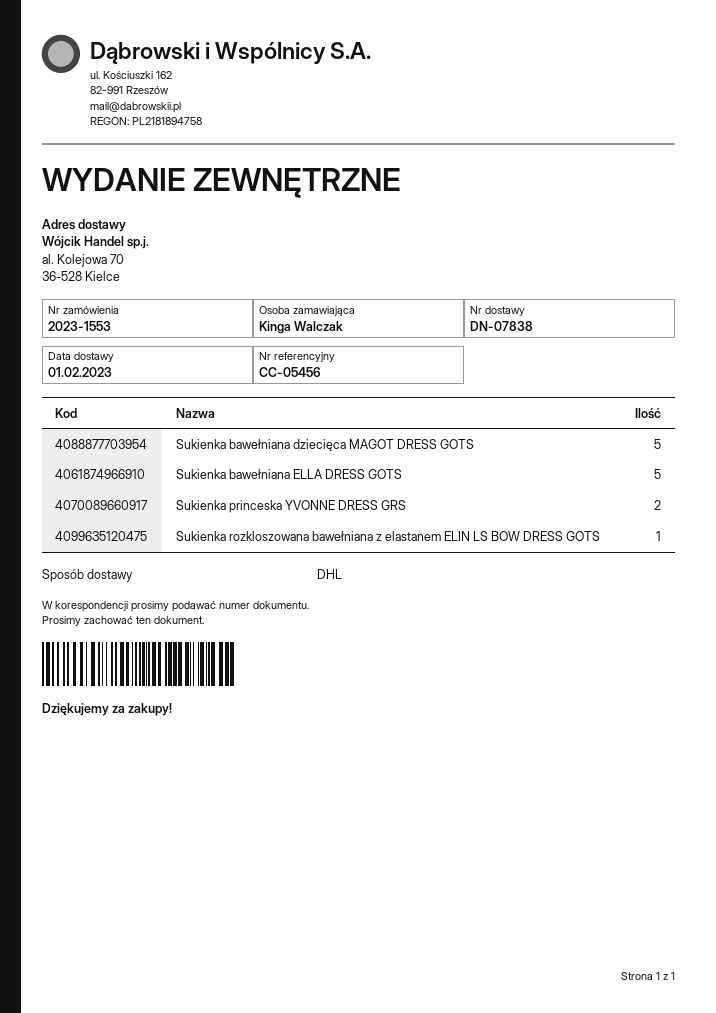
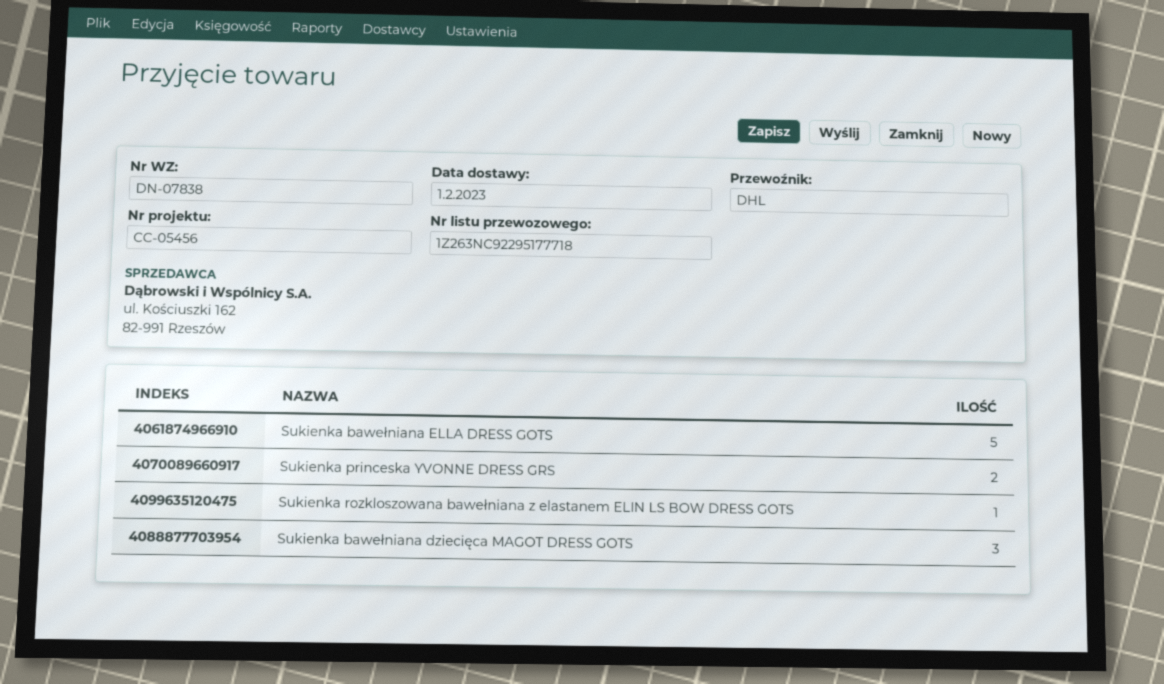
Sukienka bawełniana dziecięca MAGOT DRESS GOTS: 5 -> 3

